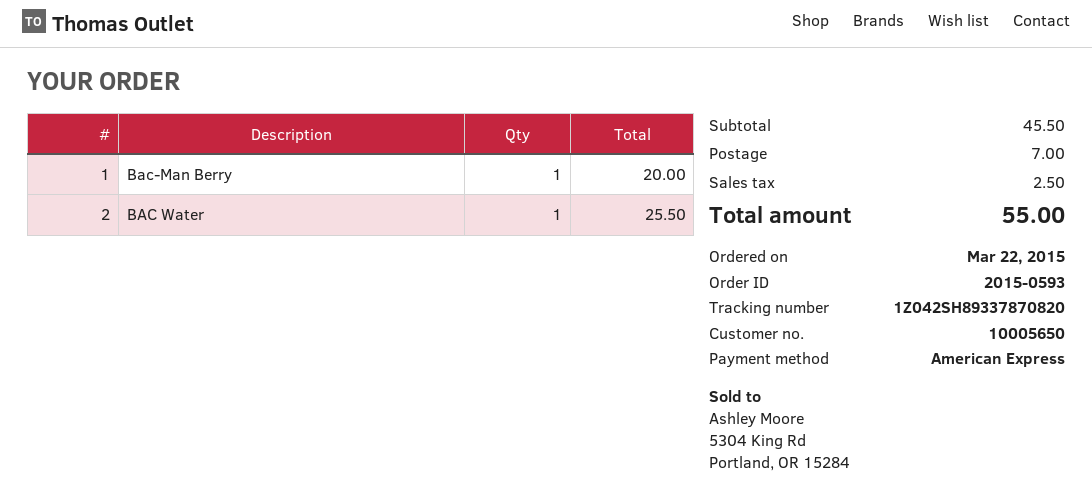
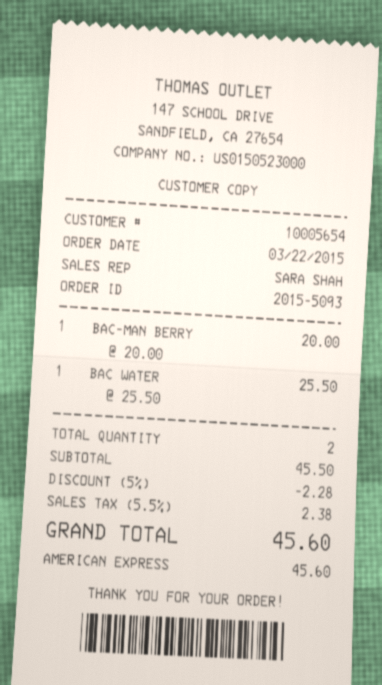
order number: 2015-0593 -> 2015-5093
customer number: 10005650 -> 10005654
discount: none -> 5% = 2.28
shipping: 7.00 -> none
tax: 2.50 -> 2.38
total: 55.00 -> 45.60

